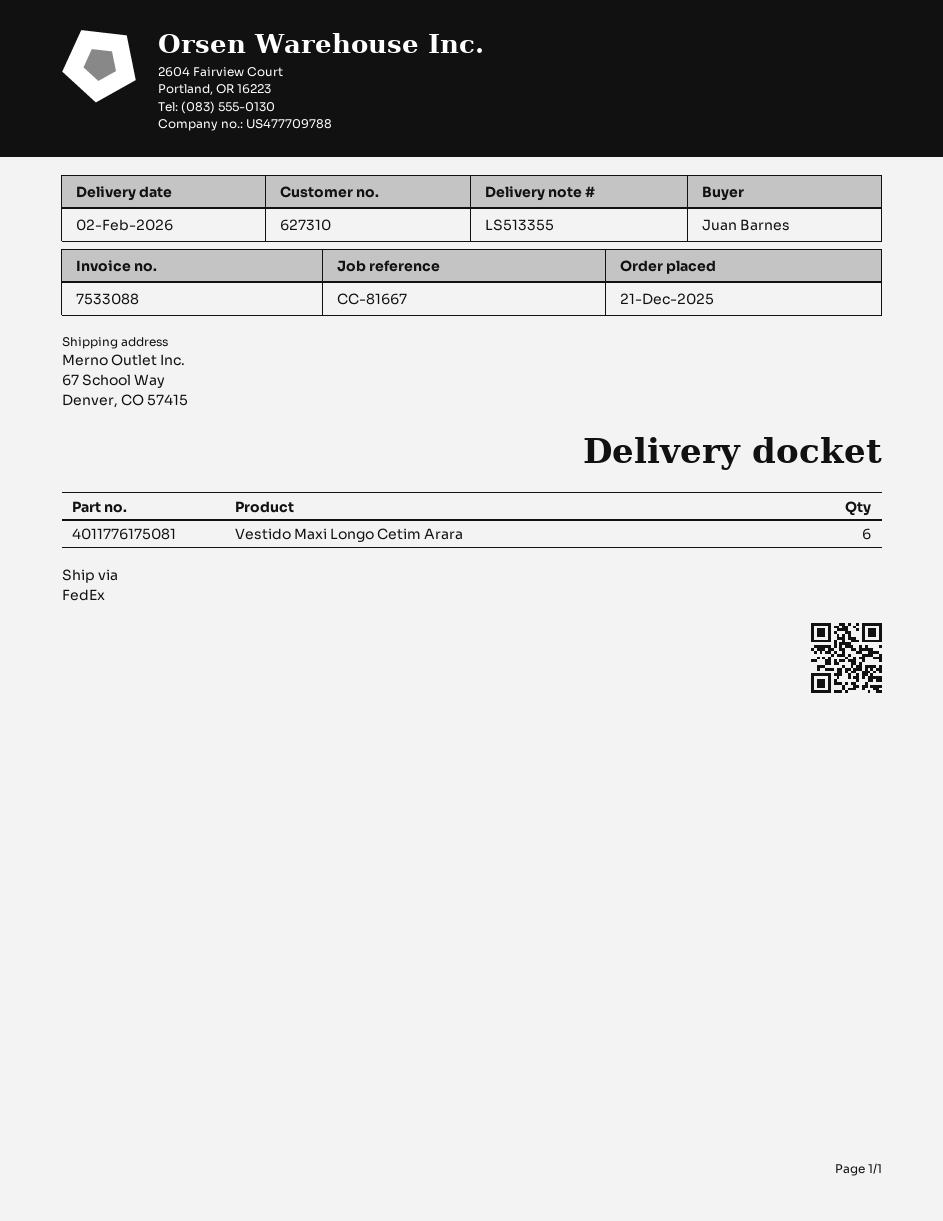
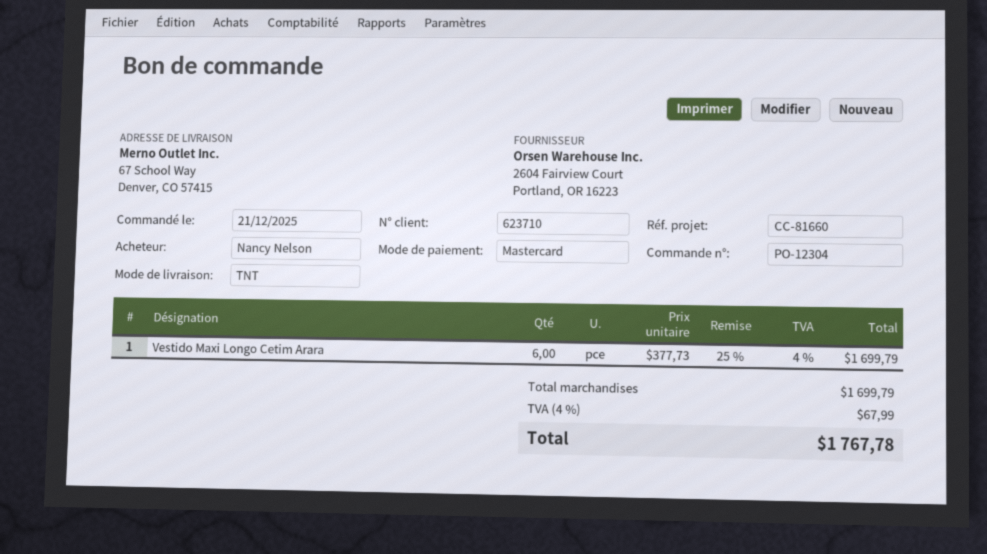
customer number: 627310 -> 623710
reference: CC-81667 -> CC-81660
ordered by: Juan Barnes -> Nancy Nelson
shipping method: FedEx -> TNT

